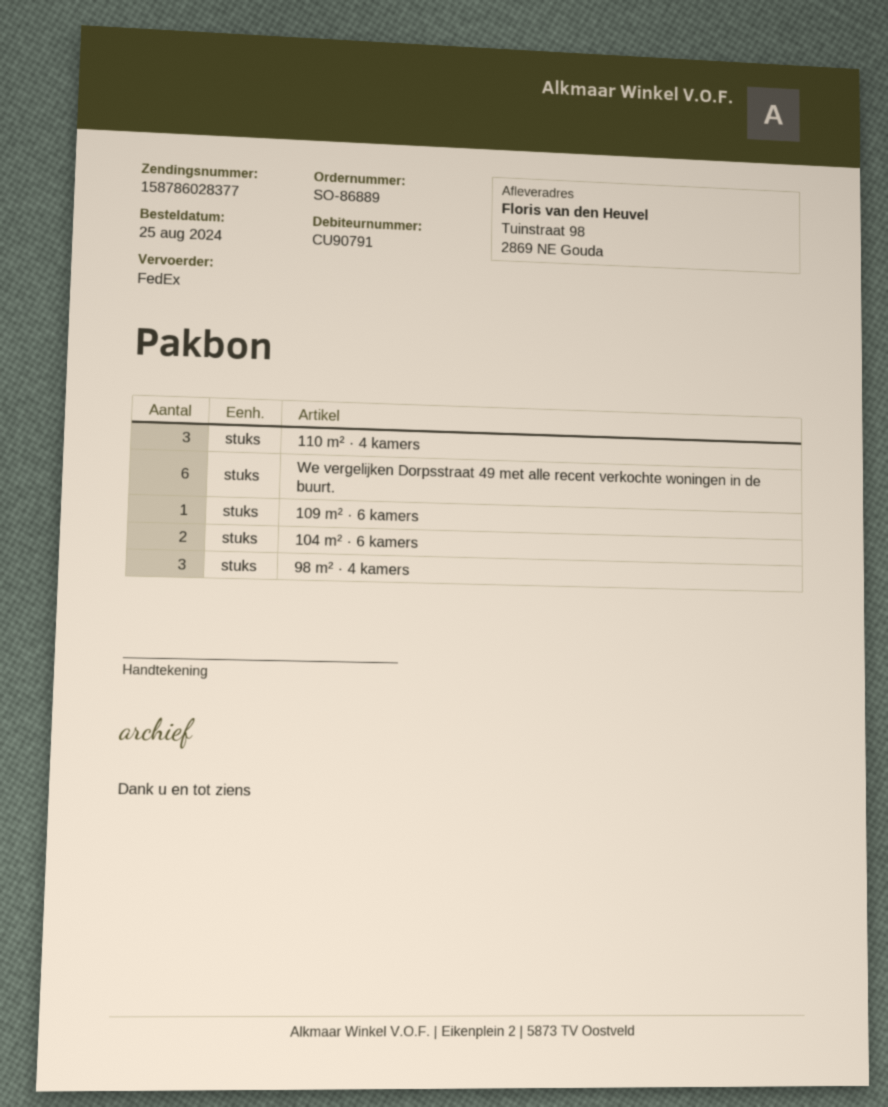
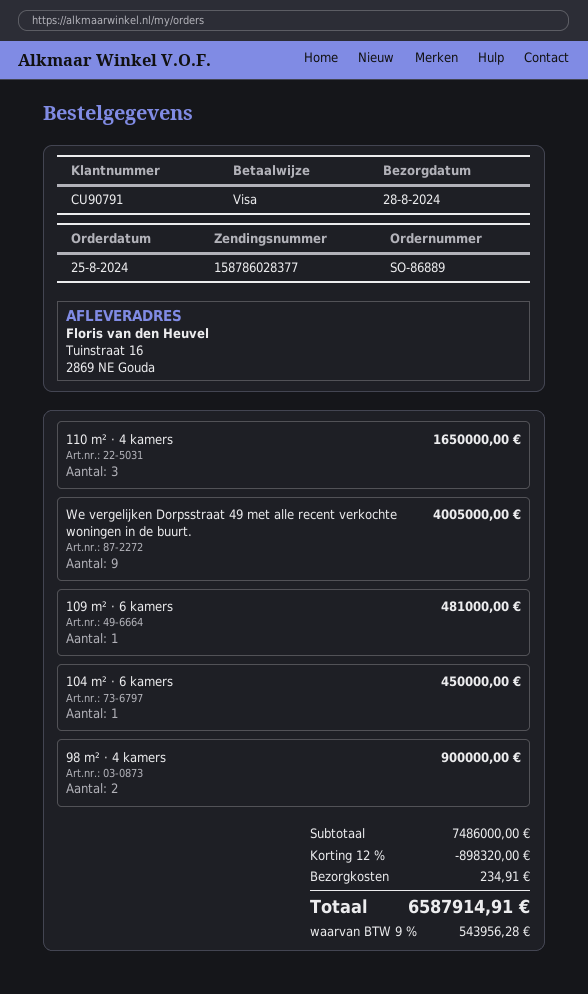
ship to: Tuinstraat 98, 2869 NE Gouda -> Tuinstraat 16, 2869 NE Gouda
We vergelijken Dorpsstraat 49 met alle recent verkochte woningen in de buurt.: 6 -> 9
104 m² · 6 kamers: 2 -> 1
98 m² · 4 kamers: 3 -> 2

